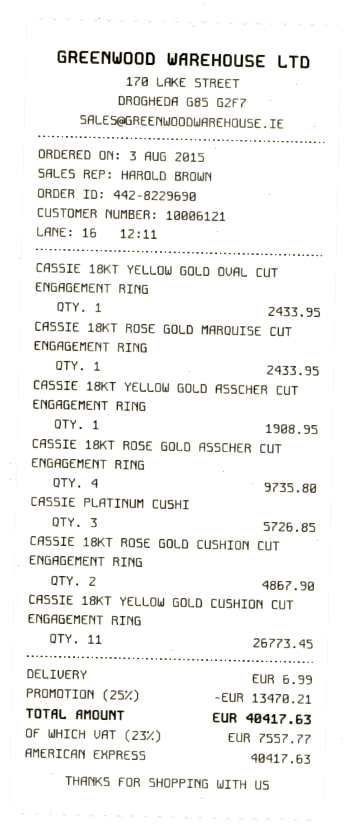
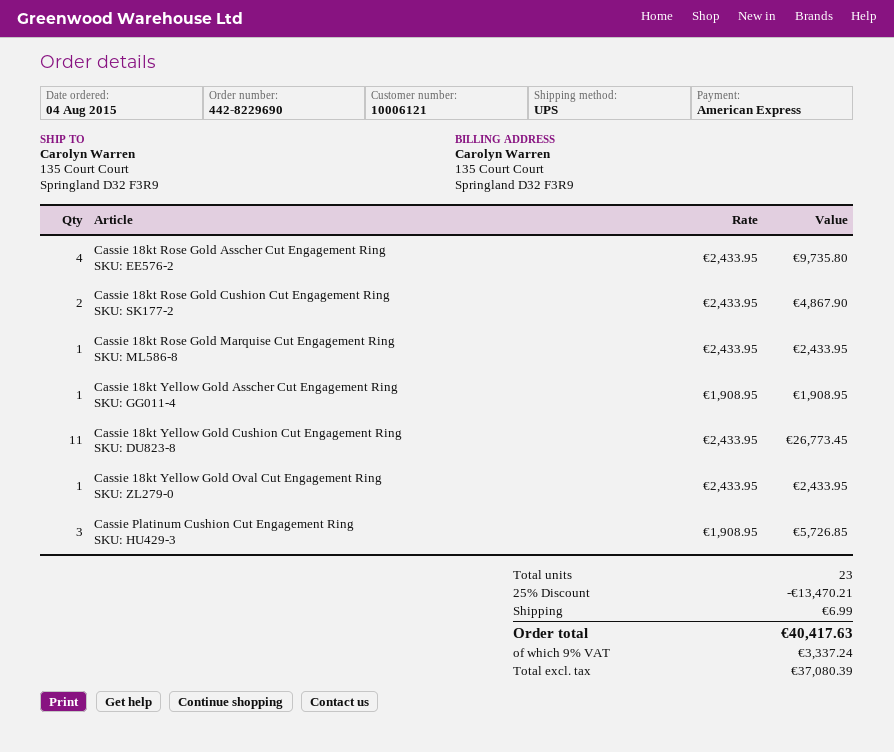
order date: 2015-08-03 -> 2015-08-04
tax: 23% = 7557.77 -> 9% = 3337.24

